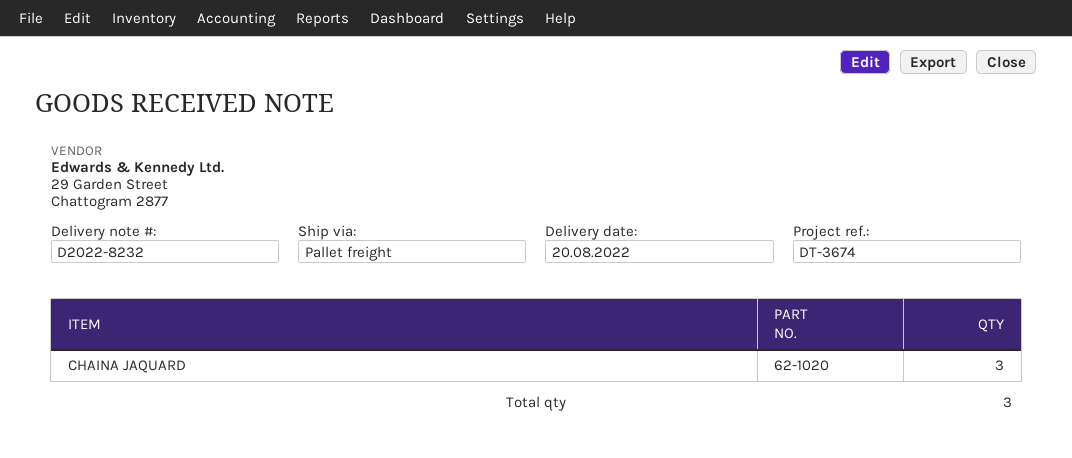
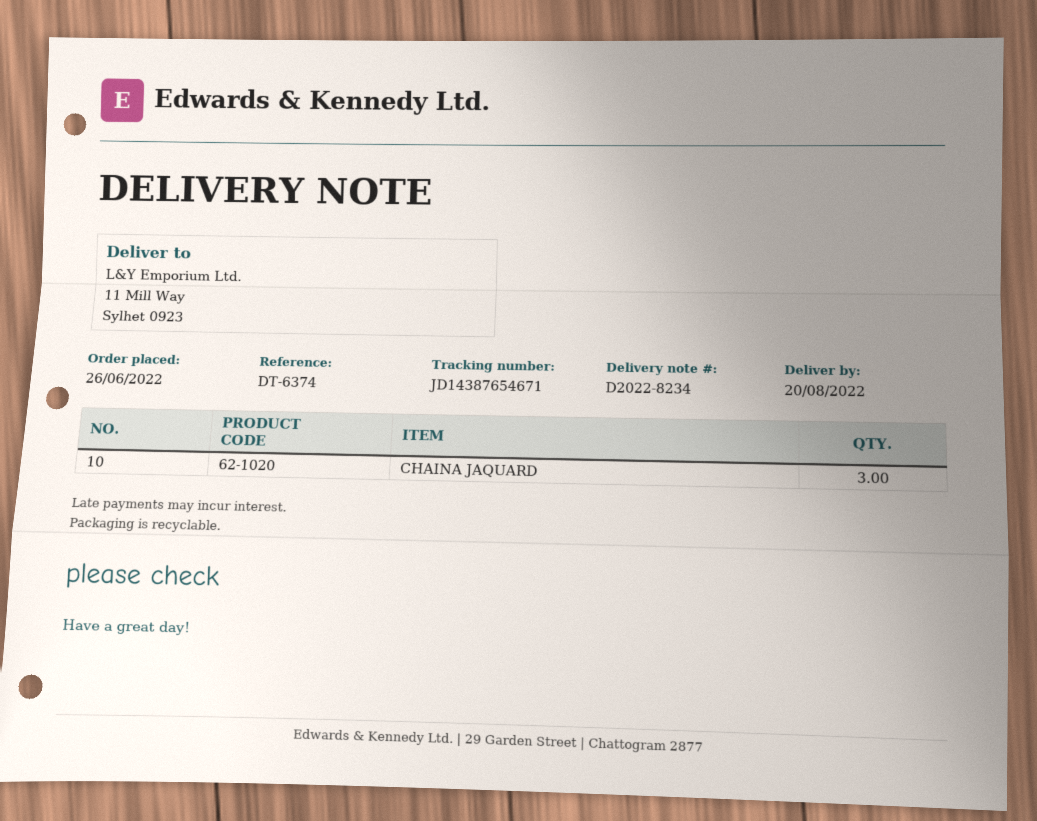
delivery note number: D2022-8232 -> D2022-8234
reference: DT-3674 -> DT-6374

